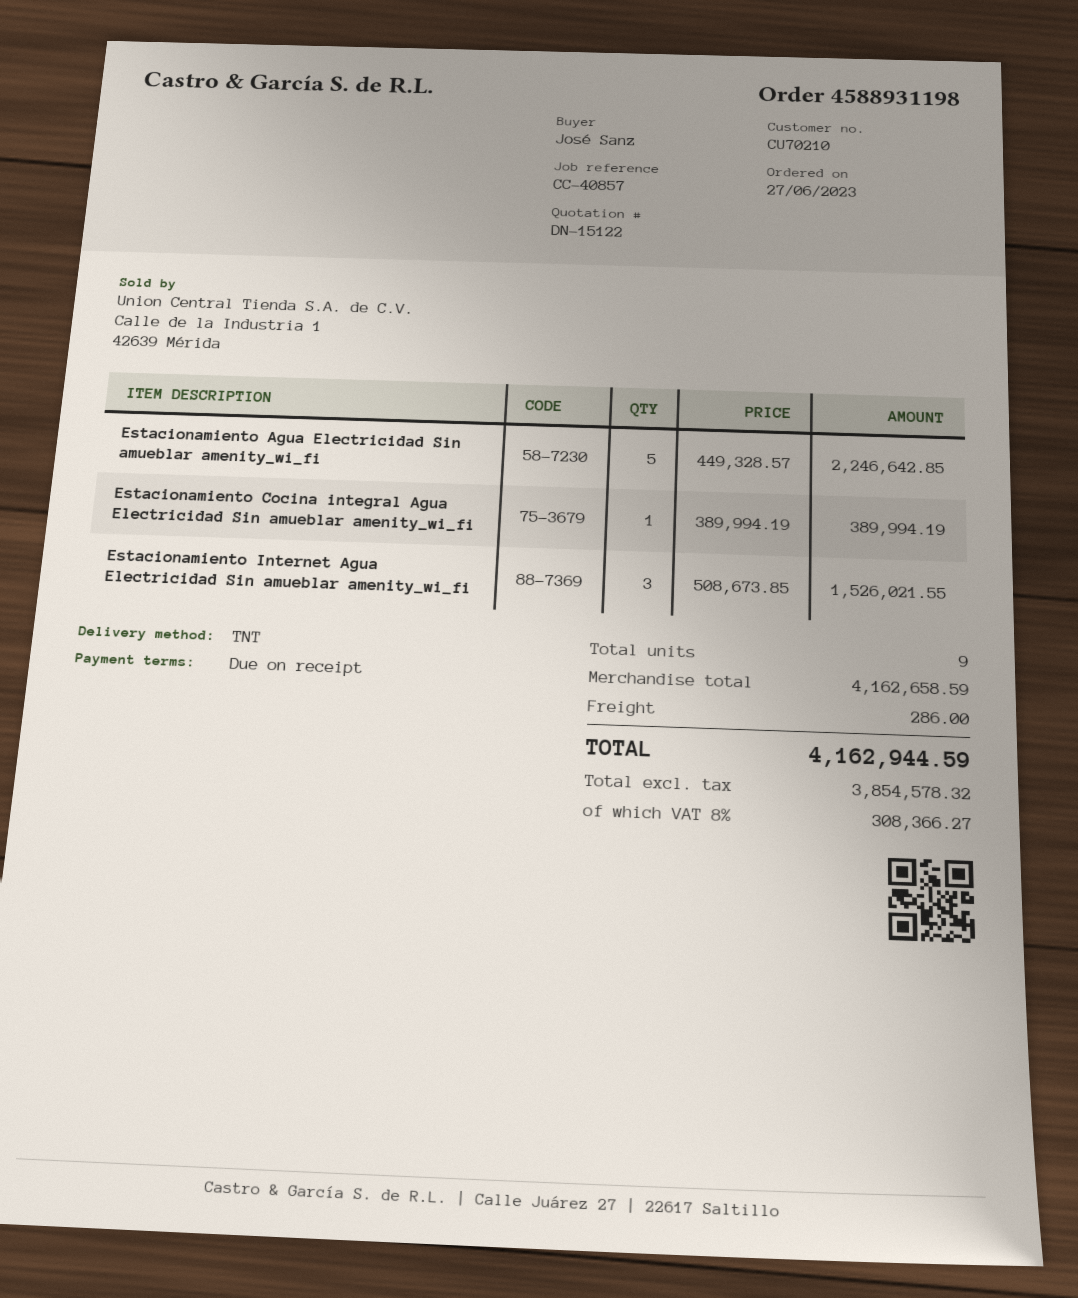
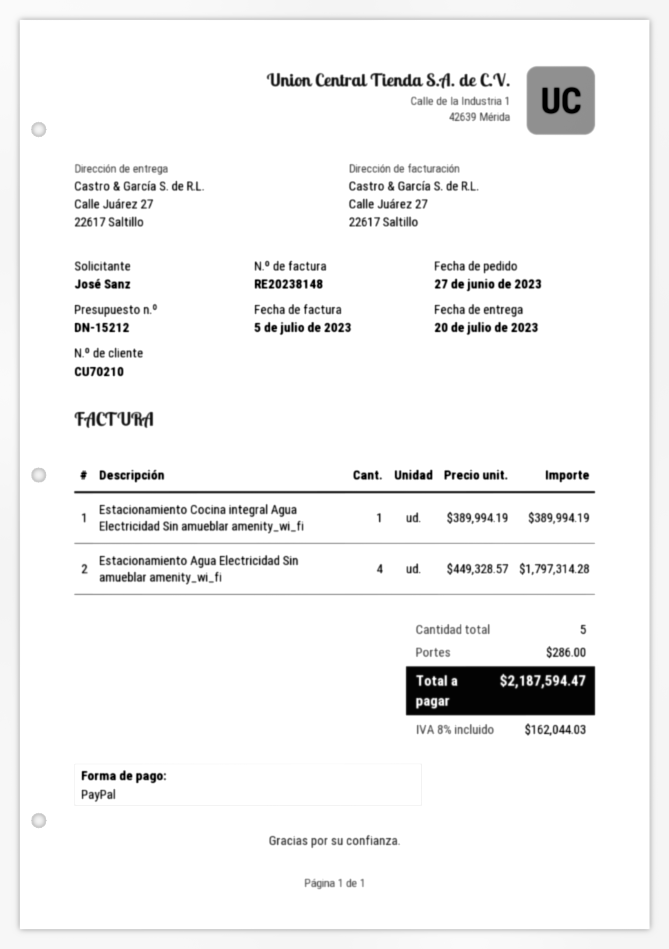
quote number: DN-15122 -> DN-15212
Estacionamiento Agua Electricidad Sin amueblar amenity_wi_fi: 5 x 449328.57 = 2246642.85 -> 4 x 449328.57 = 1797314.28
Estacionamiento Internet Agua Electricidad Sin amueblar amenity_wi_fi: 3 x 508673.85 = 1526021.55 -> none
total quantity: 9 -> 5
tax: 8% = 308366.27 -> 8% = 162044.03
total: 4162944.59 -> 2187594.47

